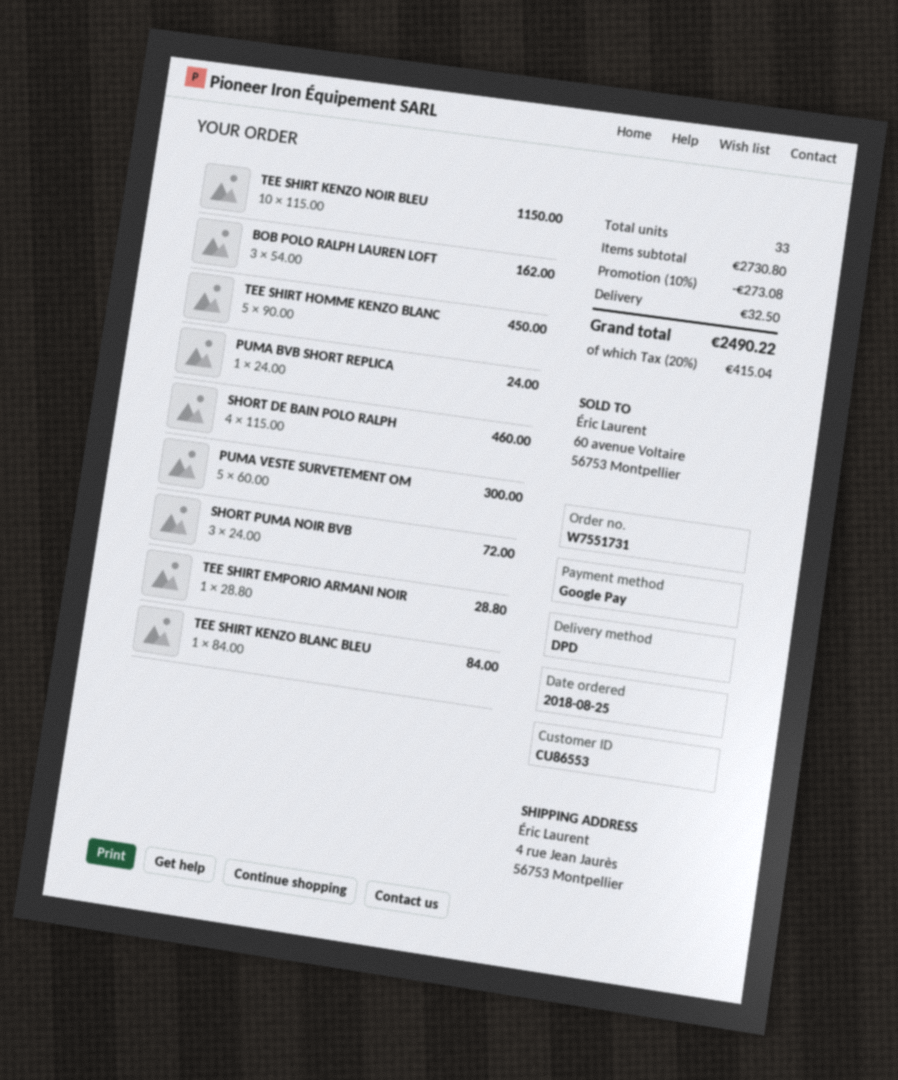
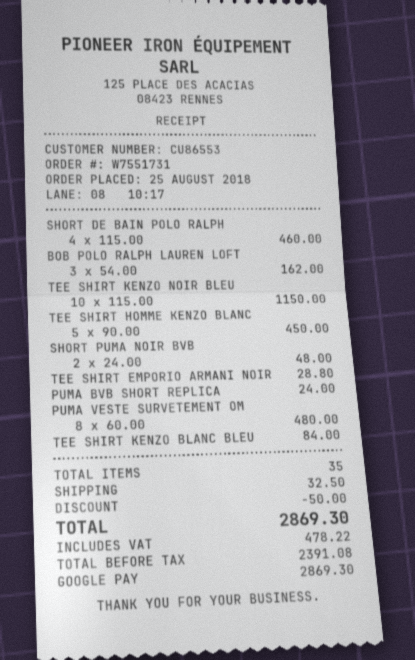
PUMA VESTE SURVETEMENT OM: 5 x 60.00 = 300.00 -> 8 x 60.00 = 480.00
SHORT PUMA NOIR BVB: 3 x 24.00 = 72.00 -> 2 x 24.00 = 48.00
total quantity: 33 -> 35
discount: 273.08 -> 50.00
tax: 415.04 -> 478.22
total: 2490.22 -> 2869.30

